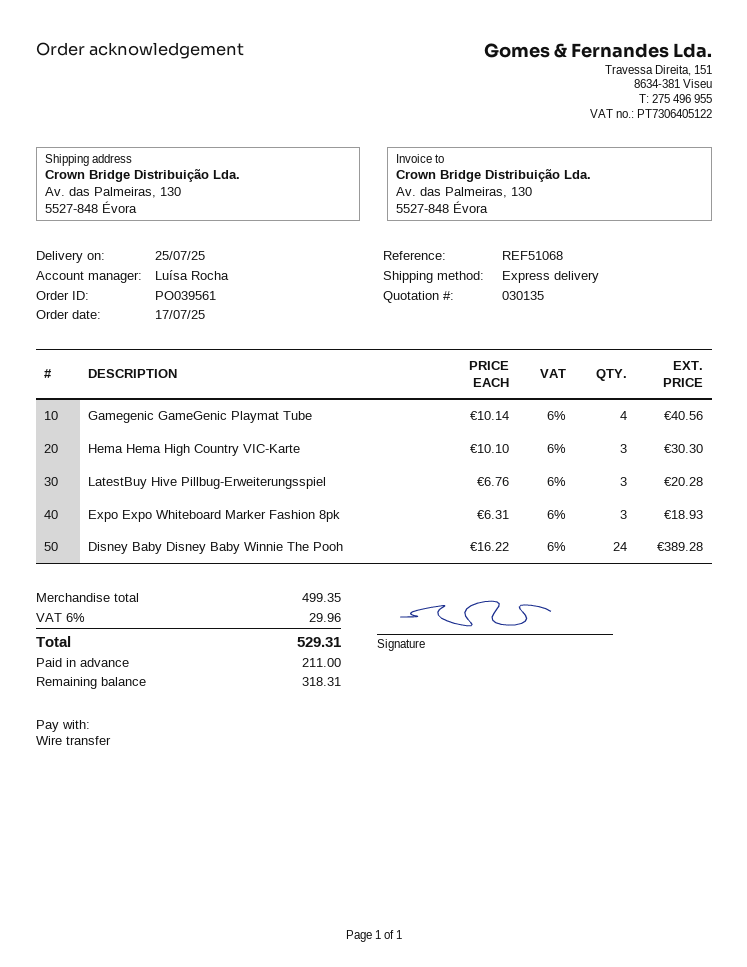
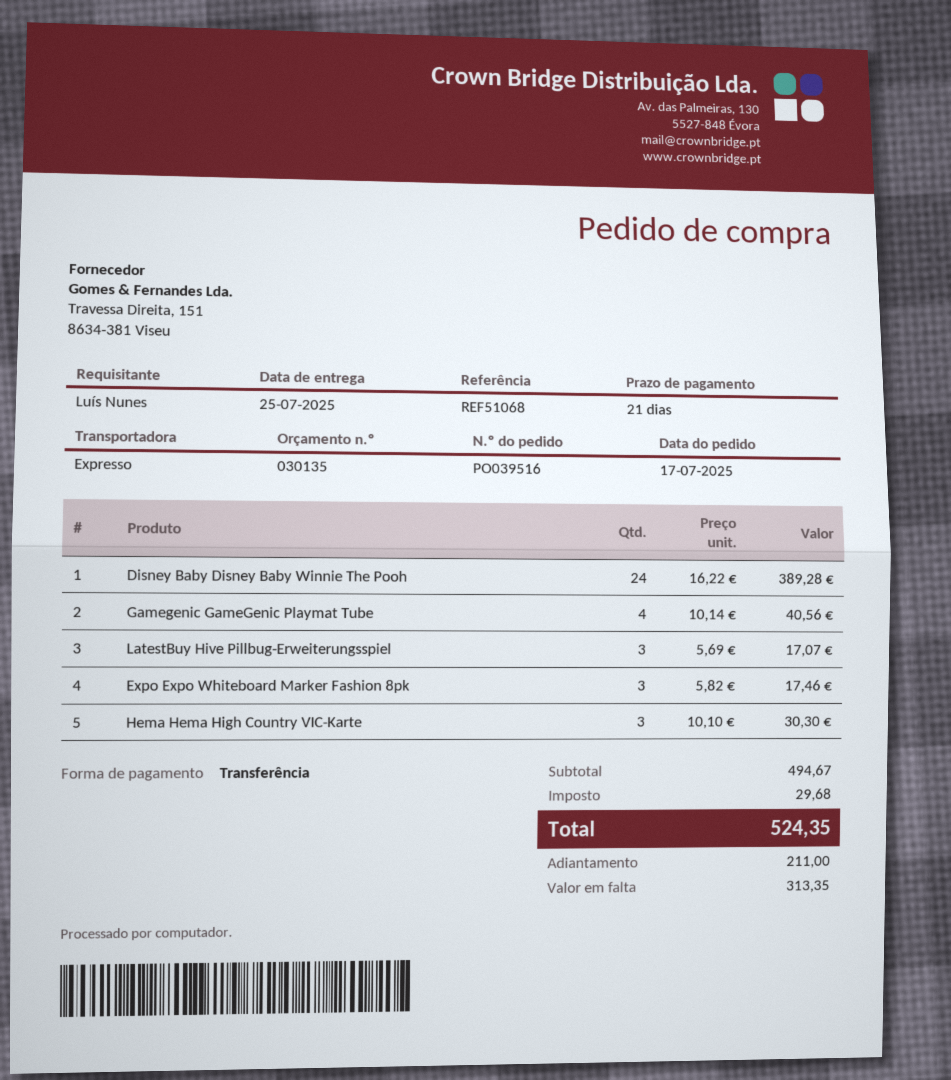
order number: PO039561 -> PO039516
LatestBuy Hive Pillbug-Erweiterungsspiel: 3 x 6.76 = 20.28 -> 3 x 5.69 = 17.07
Expo Expo Whiteboard Marker Fashion 8pk: 3 x 6.31 = 18.93 -> 3 x 5.82 = 17.46
subtotal: 499.35 -> 494.67
tax: 29.96 -> 29.68
total: 529.31 -> 524.35
balance: 318.31 -> 313.35

